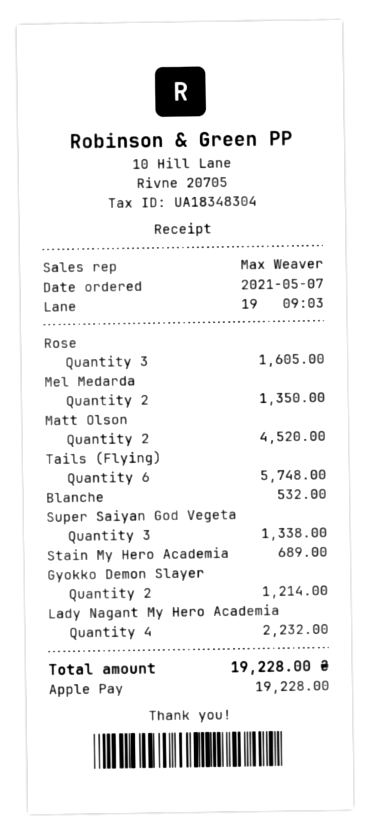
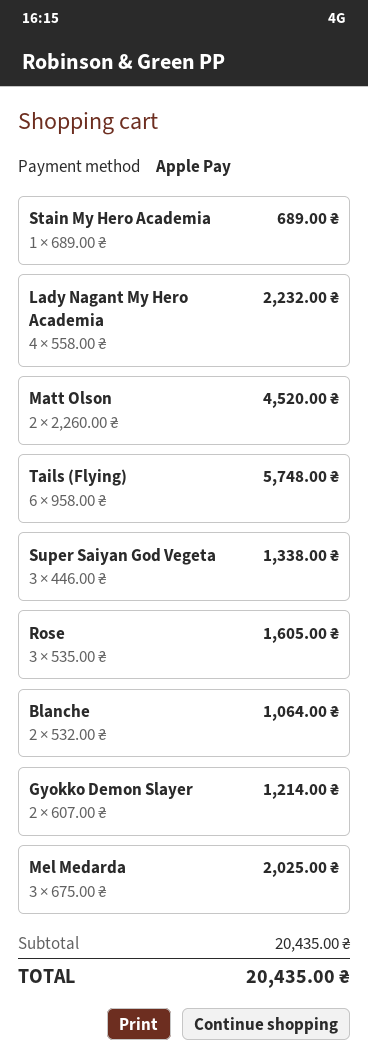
Mel Medarda: 2 for 1350.00 -> 3 for 2025.00
Blanche: 1 for 532.00 -> 2 for 1064.00
total: 19228.00 -> 20435.00

